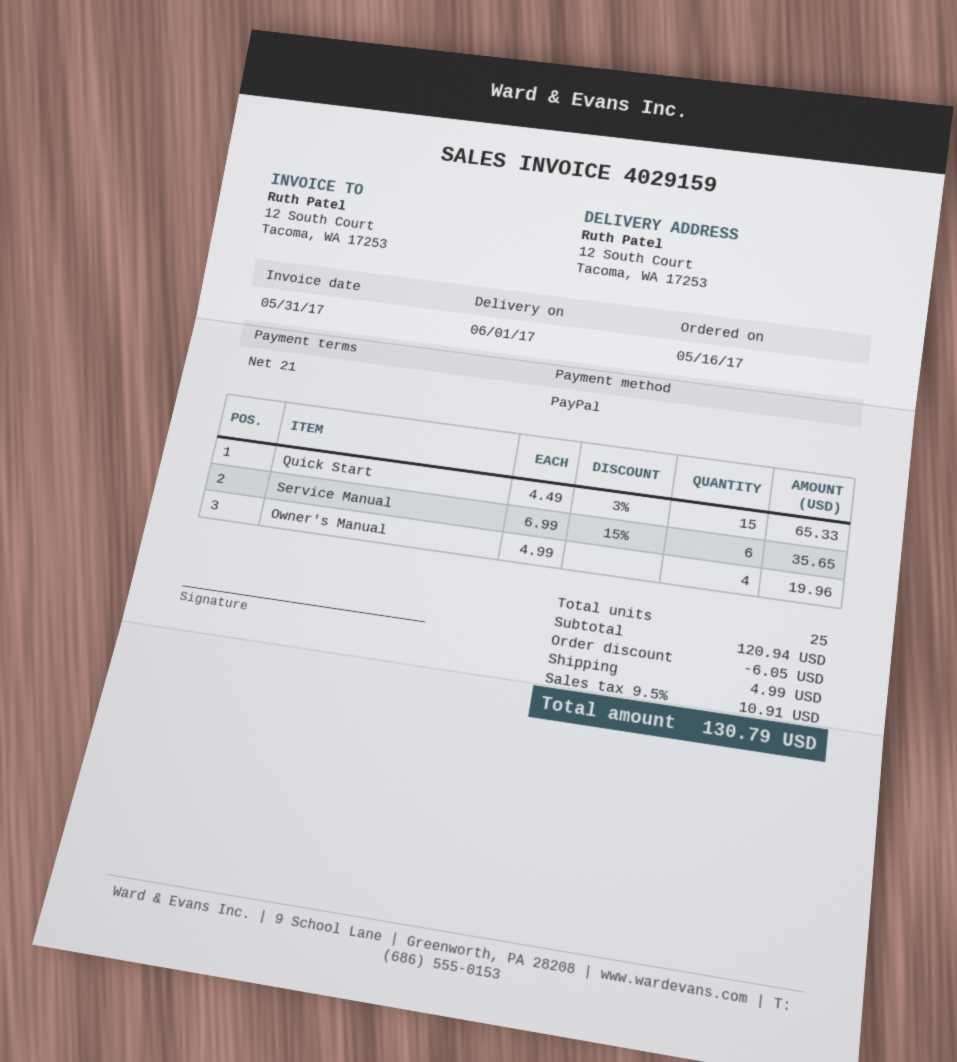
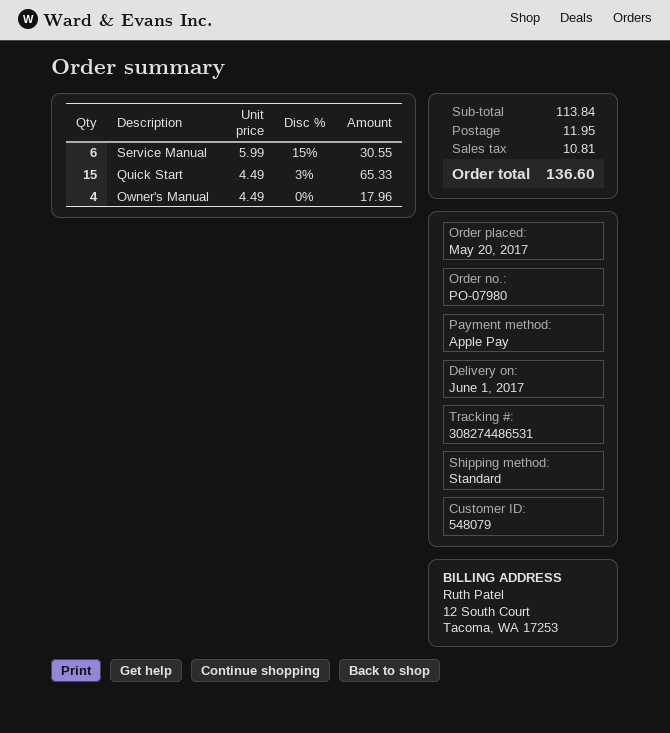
order date: 2017-05-16 -> 2017-05-20
payment method: PayPal -> Apple Pay
Service Manual: 6 x 6.99 - 15% = 35.65 -> 6 x 5.99 - 15% = 30.55
Owner's Manual: 4 x 4.99 = 19.96 -> 4 x 4.49 = 17.96
subtotal: 120.94 -> 113.84
discount: 6.05 -> none
shipping: 4.99 -> 11.95
tax: 10.91 -> 10.81
total: 130.79 -> 136.60

